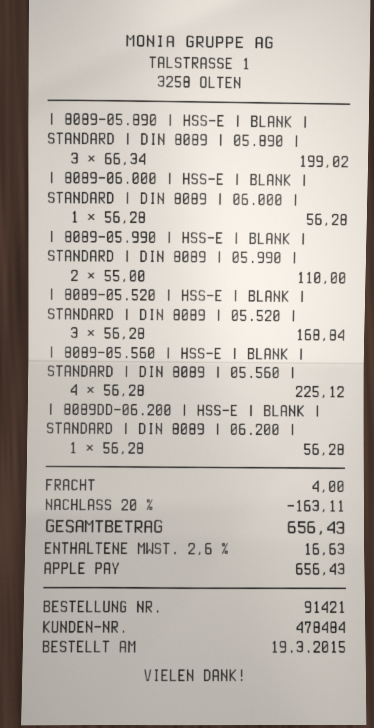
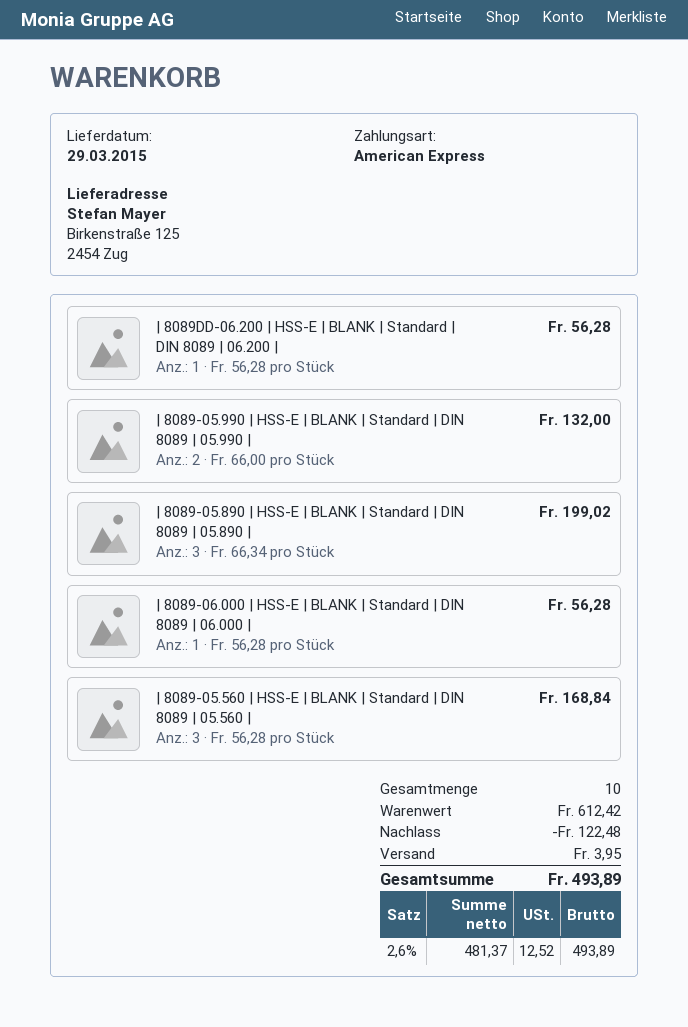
payment method: Apple Pay -> American Express
| 8089-05.990 | HSS-E | BLANK | STANDARD | DIN 8089 | 05.990 |: 2 x 55.00 = 110.00 -> 2 x 66.00 = 132.00
| 8089-05.520 | HSS-E | BLANK | STANDARD | DIN 8089 | 05.520 |: 3 x 56.28 = 168.84 -> none
| 8089-05.560 | HSS-E | BLANK | STANDARD | DIN 8089 | 05.560 |: 4 x 56.28 = 225.12 -> 3 x 56.28 = 168.84
discount: 163.11 -> 122.48
shipping: 4.00 -> 3.95
tax: 2.6% = 16.63 -> 2.6% = 12.52
total: 656.43 -> 493.89

